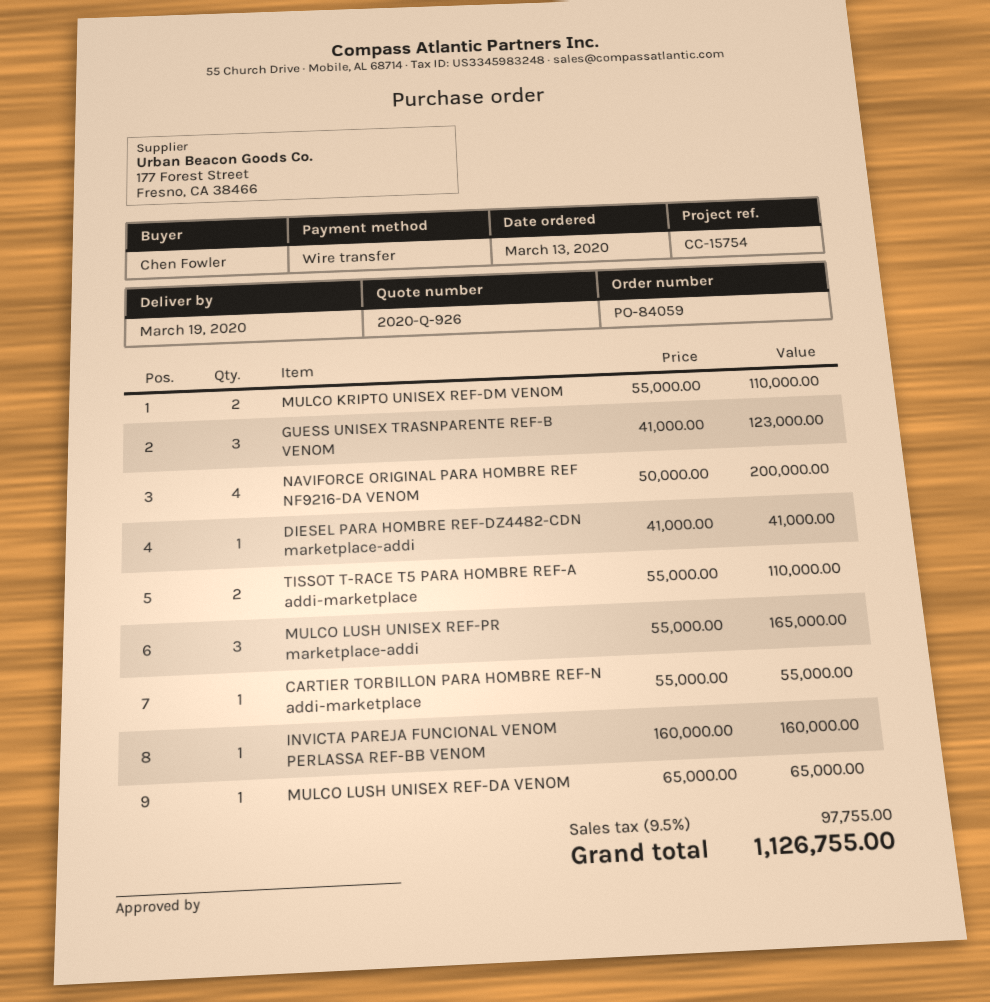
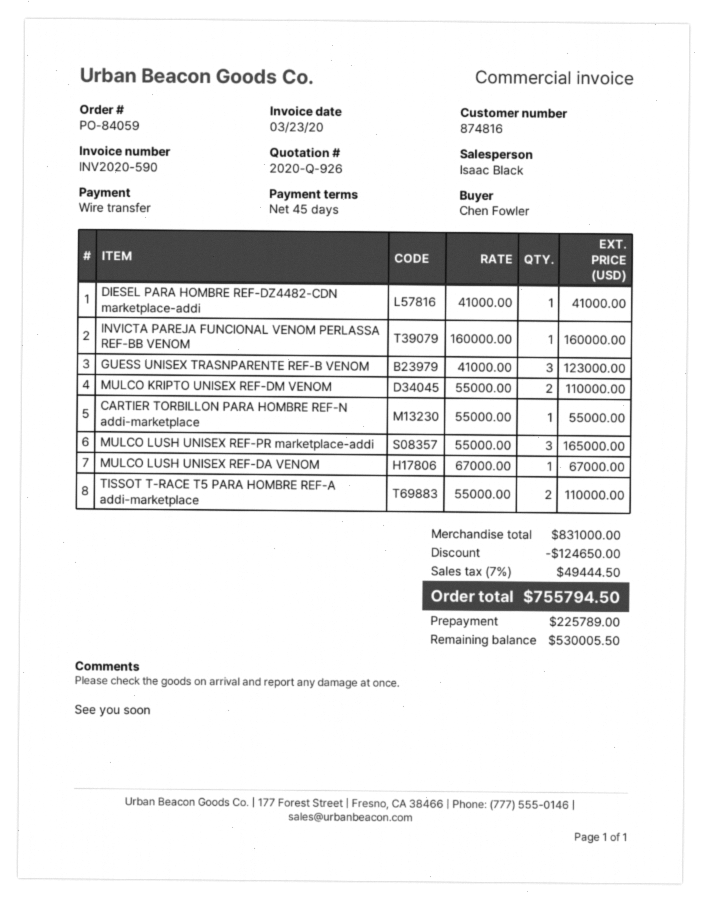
NAVIFORCE ORIGINAL PARA HOMBRE REF NF9216-DA VENOM: 4 x 50000.00 = 200000.00 -> none
MULCO LUSH UNISEX REF-DA VENOM: 1 x 65000.00 = 65000.00 -> 1 x 67000.00 = 67000.00
discount: none -> 124650.00
tax: 9.5% = 97755.00 -> 7% = 49444.50
total: 1126755.00 -> 755794.50

